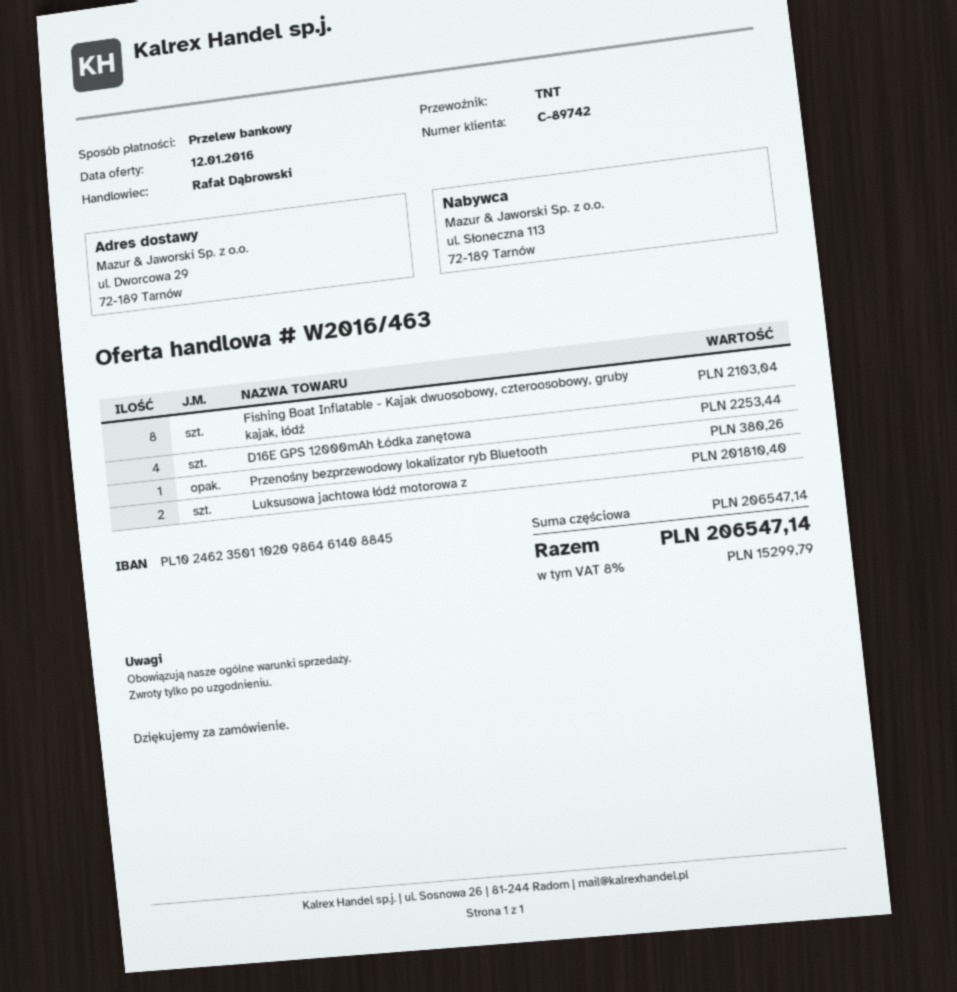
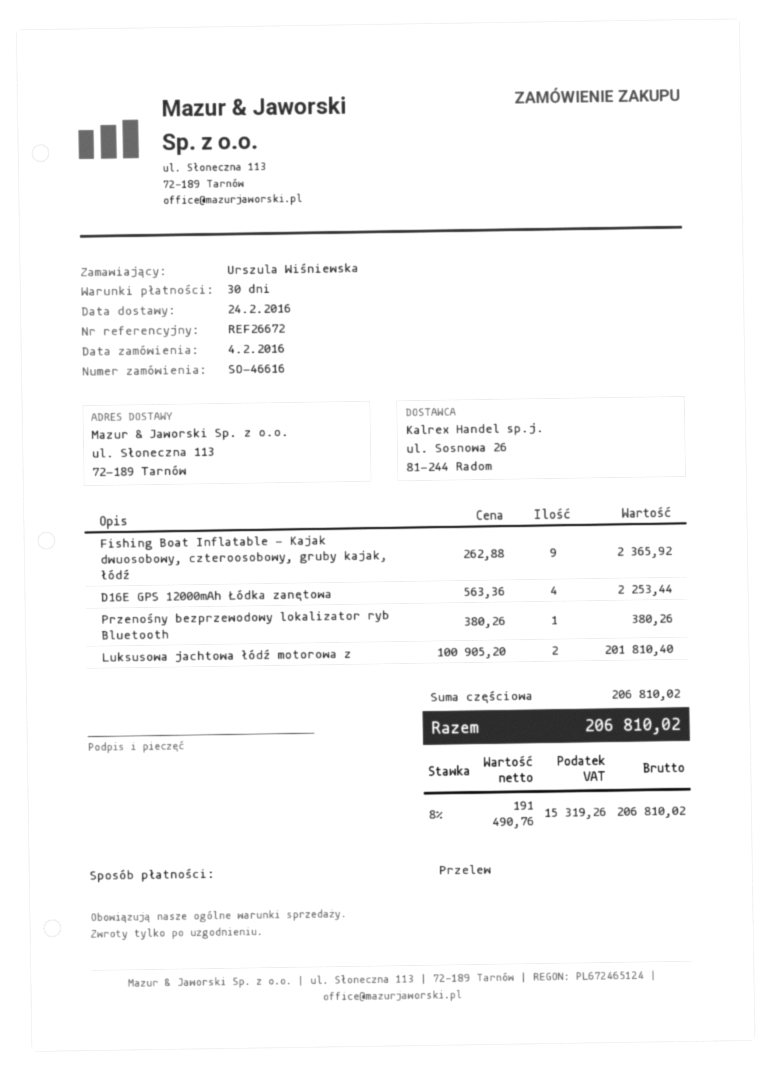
ship to: ul. Dworcowa 29, 72-189 Tarnów -> ul. Słoneczna 113, 72-189 Tarnów
Fishing Boat Inflatable - Kajak dwuosobowy, czteroosobowy, gruby kajak, łódź: 8 for 2103.04 -> 9 for 2365.92
subtotal: 206547.14 -> 206810.02
tax: 8% = 15299.79 -> 8% = 15319.26
total: 206547.14 -> 206810.02

